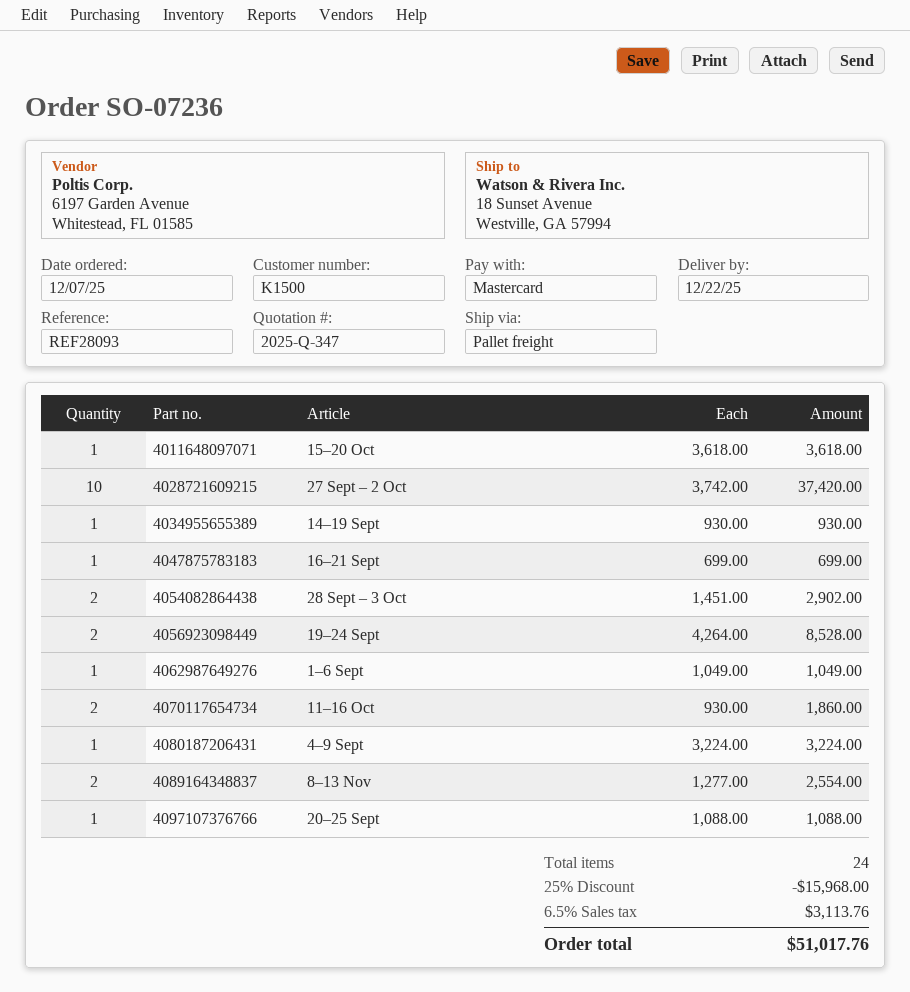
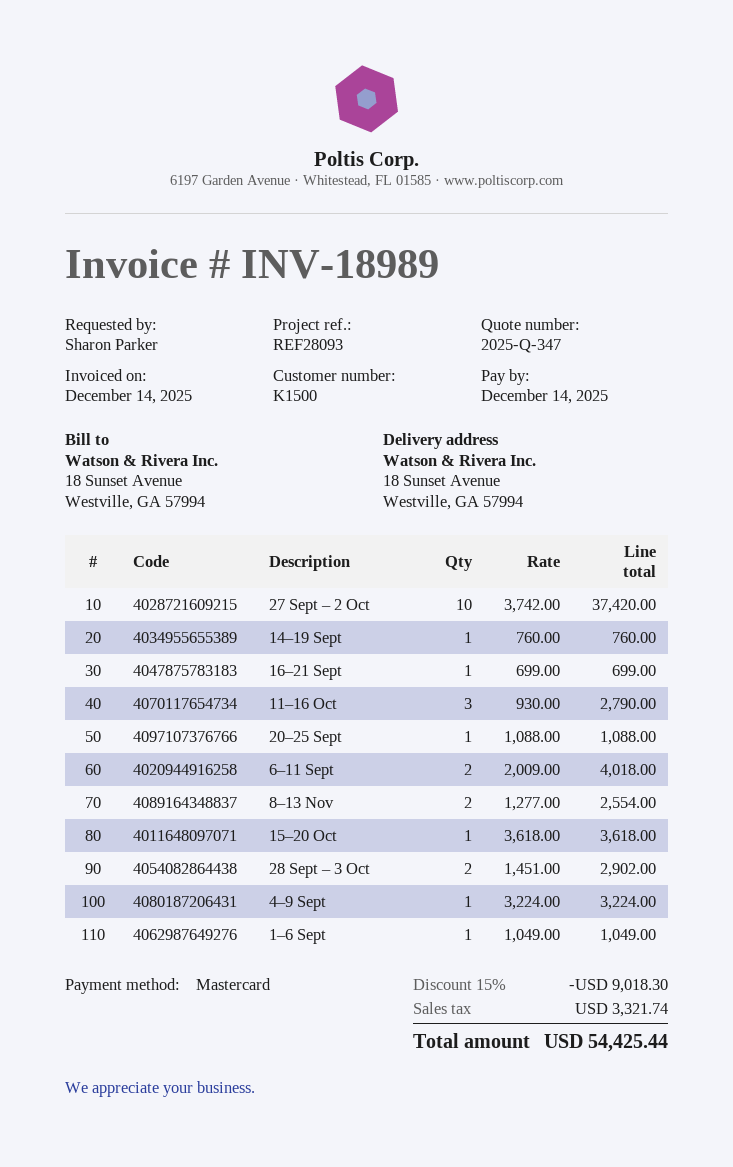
14–19 Sept: 1 x 930.00 = 930.00 -> 1 x 760.00 = 760.00
19–24 Sept: 2 x 4264.00 = 8528.00 -> none
11–16 Oct: 2 x 930.00 = 1860.00 -> 3 x 930.00 = 2790.00
6–11 Sept: none -> 2 x 2009.00 = 4018.00
discount: 25% = 15968.00 -> 15% = 9018.30
tax: 3113.76 -> 3321.74
total: 51017.76 -> 54425.44

